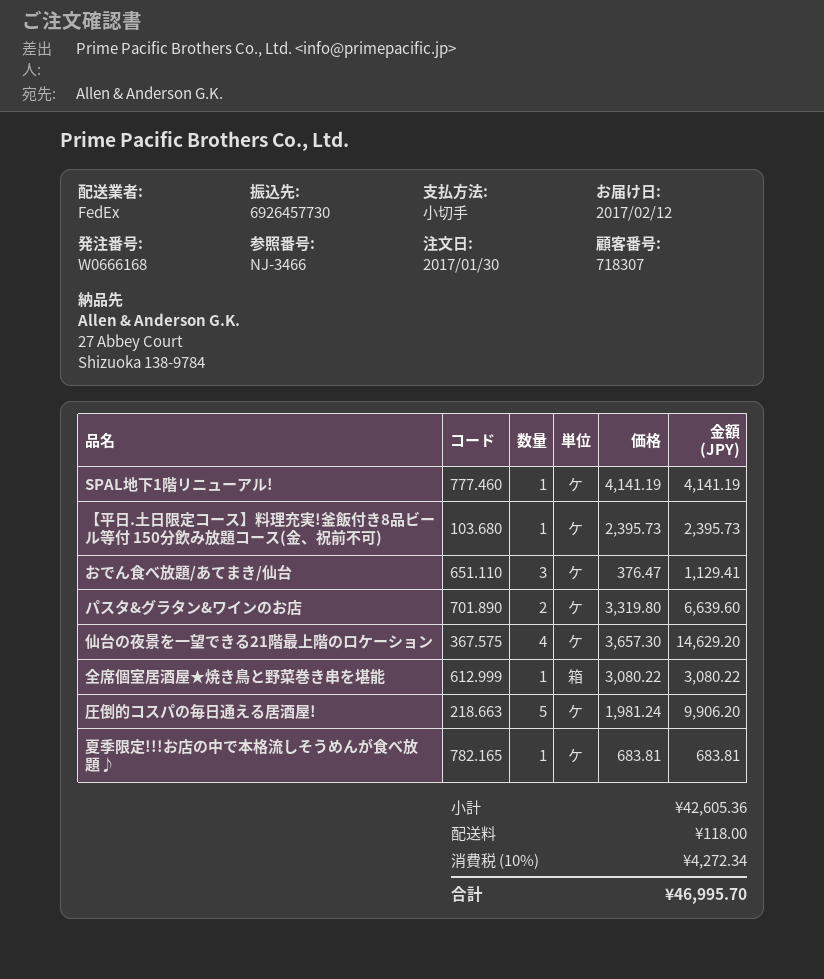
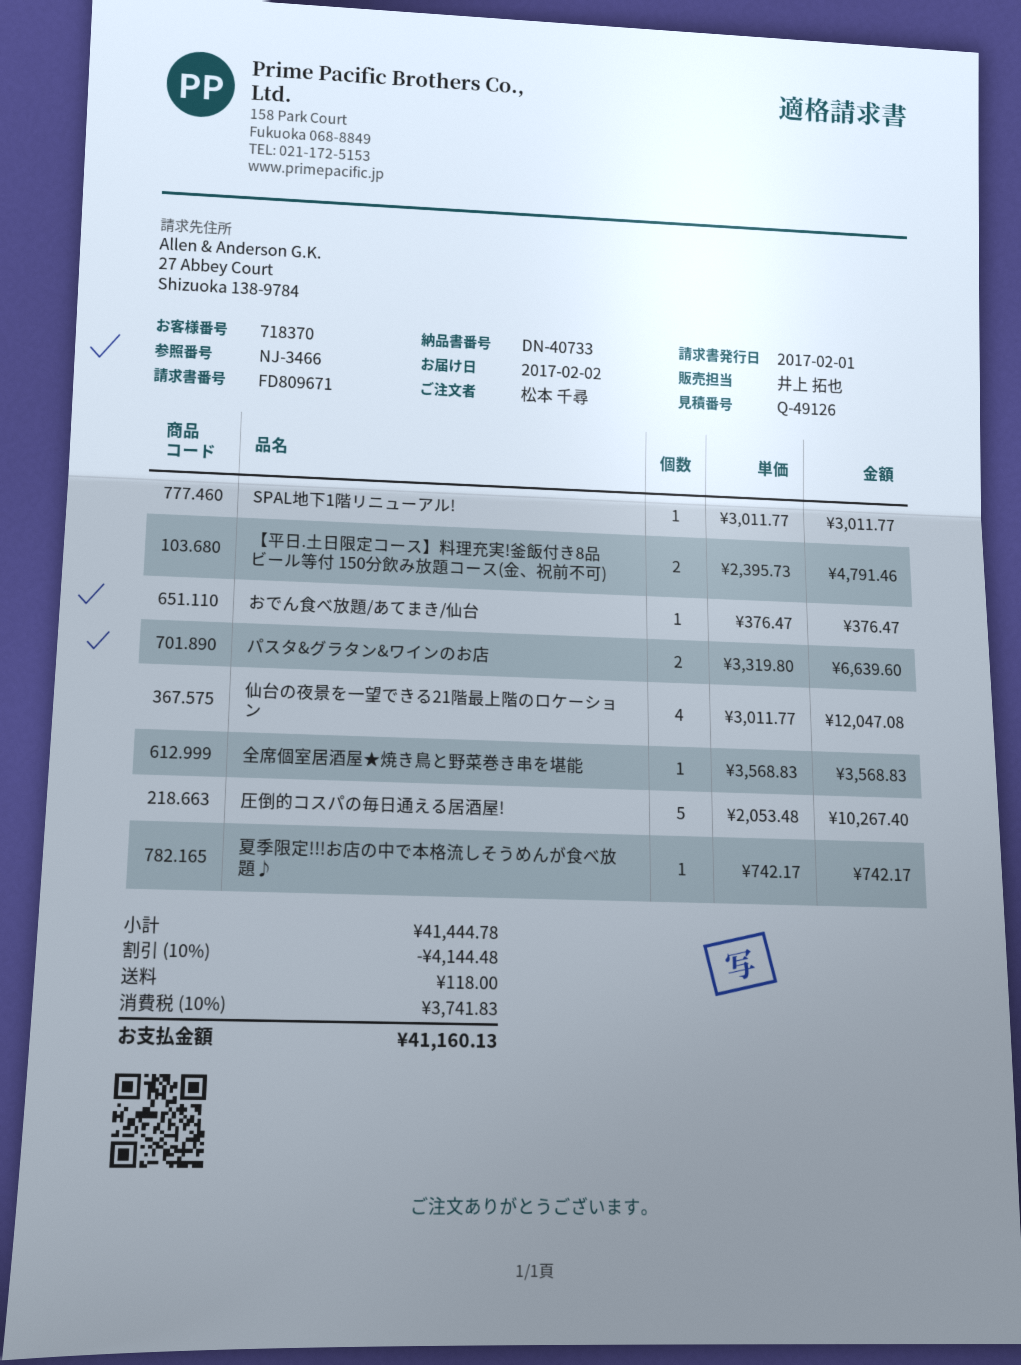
delivery date: 2017-02-12 -> 2017-02-02
customer number: 718307 -> 718370
SPAL地下1階リニューアル!: 1 x 4141.19 = 4141.19 -> 1 x 3011.77 = 3011.77
【平日.土日限定コース】料理充実!釜飯付き8品ビール等付 150分飲み放題コース(金、祝前不可): 1 x 2395.73 = 2395.73 -> 2 x 2395.73 = 4791.46
おでん食べ放題/あてまき/仙台: 3 x 376.47 = 1129.41 -> 1 x 376.47 = 376.47
仙台の夜景を一望できる21階最上階のロケーション: 4 x 3657.30 = 14629.20 -> 4 x 3011.77 = 12047.08
全席個室居酒屋★焼き鳥と野菜巻き串を堪能: 1 x 3080.22 = 3080.22 -> 1 x 3568.83 = 3568.83
圧倒的コスパの毎日通える居酒屋!: 5 x 1981.24 = 9906.20 -> 5 x 2053.48 = 10267.40
夏季限定!!!お店の中で本格流しそうめんが食べ放題♪: 1 x 683.81 = 683.81 -> 1 x 742.17 = 742.17
subtotal: 42605.36 -> 41444.78
discount: none -> 10% = 4144.48
tax: 10% = 4272.34 -> 10% = 3741.83
total: 46995.70 -> 41160.13

